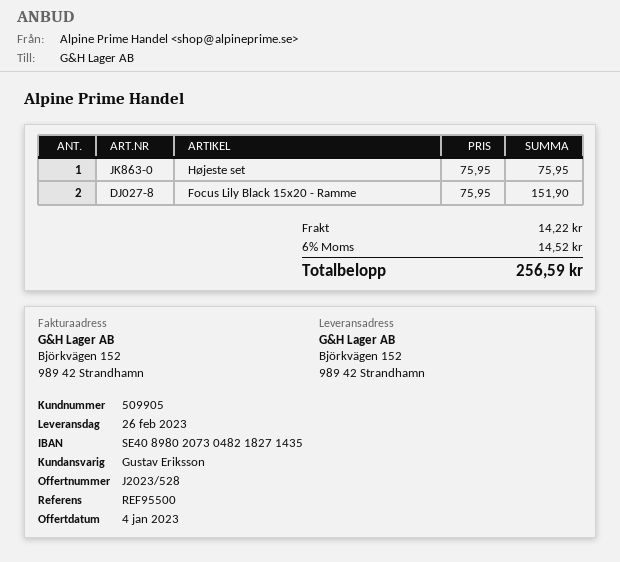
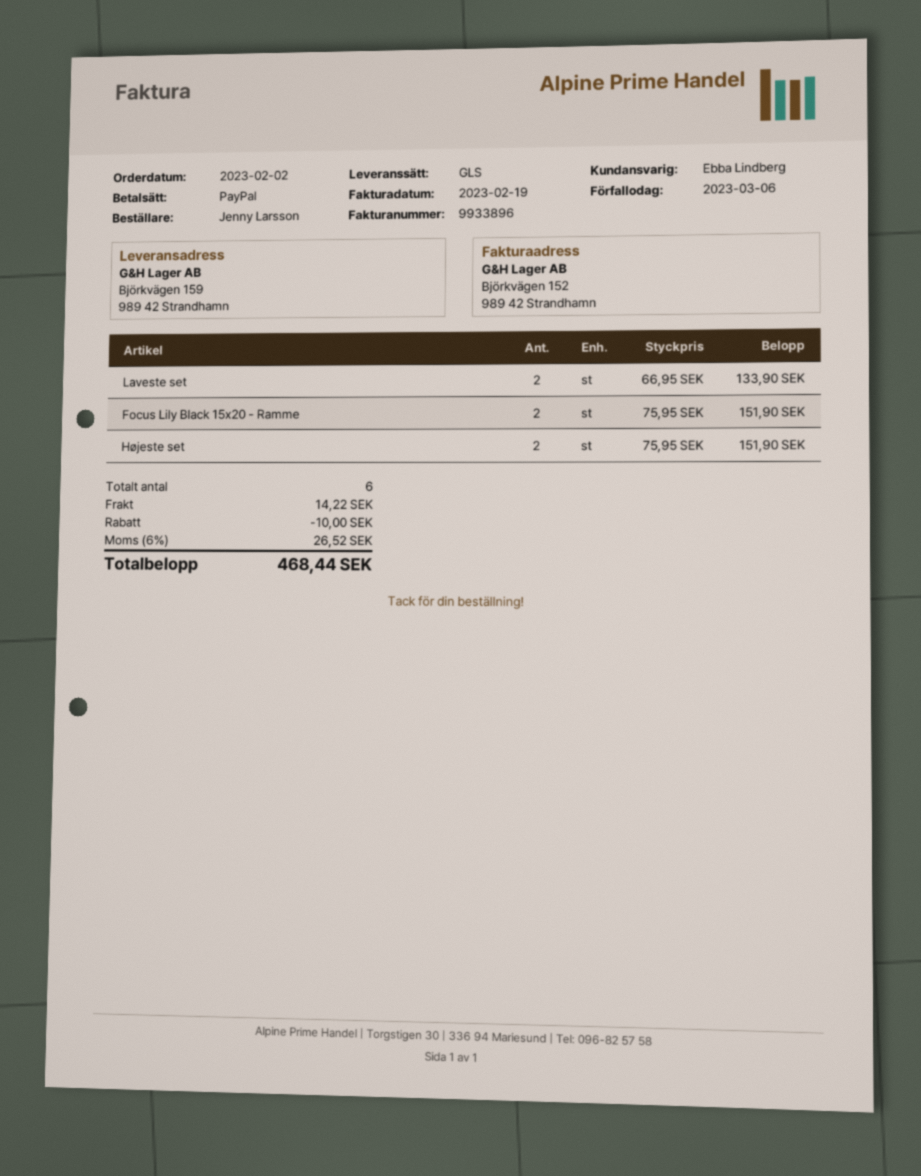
sales rep: Gustav Eriksson -> Ebba Lindberg
ship to: Björkvägen 152, 989 42 Strandhamn -> Björkvägen 159, 989 42 Strandhamn
Højeste set: 1 x 75.95 = 75.95 -> 2 x 75.95 = 151.90
Laveste set: none -> 2 x 66.95 = 133.90
discount: none -> 10.00
tax: 6% = 14.52 -> 6% = 26.52
total: 256.59 -> 468.44

